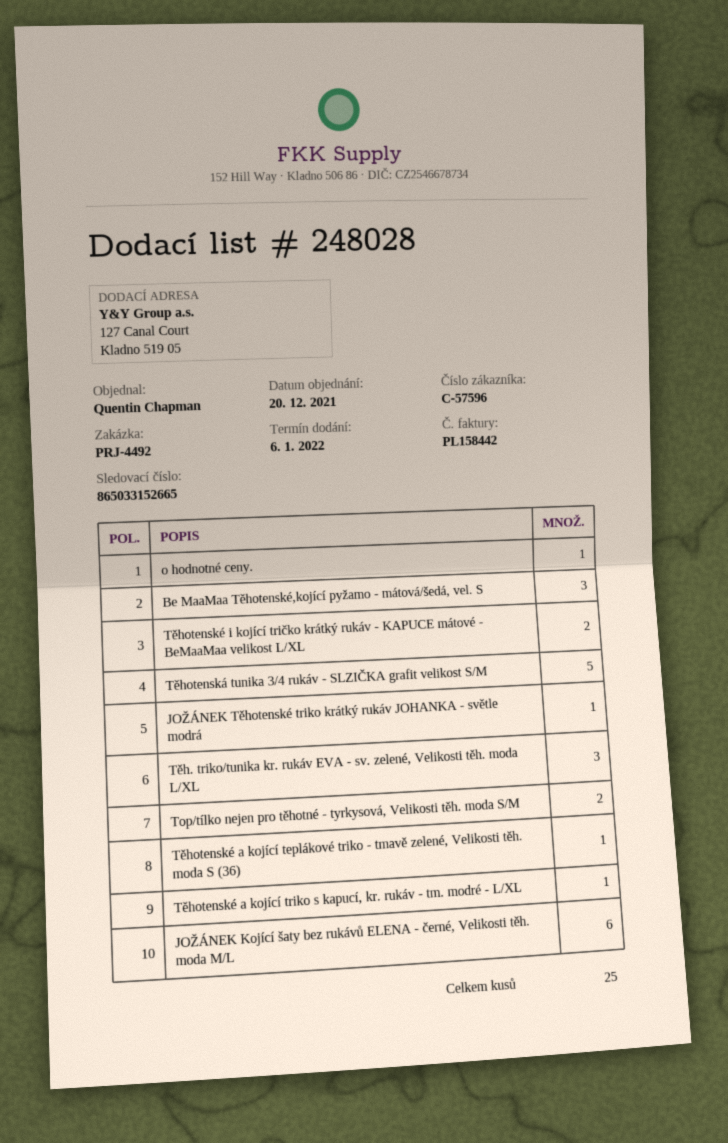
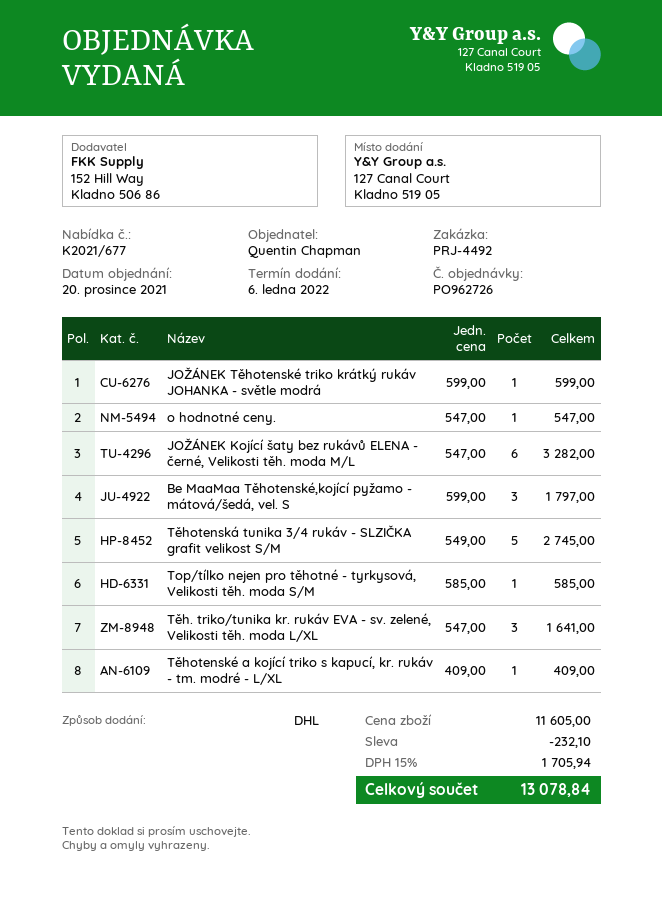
Těhotenské i kojící tričko krátký rukáv - KAPUCE mátové - BeMaaMaa velikost L/XL: 2 -> none
Top/tílko nejen pro těhotné - tyrkysová, Velikosti těh. moda S/M: 2 -> 1
Těhotenské a kojící teplákové triko - tmavě zelené, Velikosti těh. moda S (36): 1 -> none

